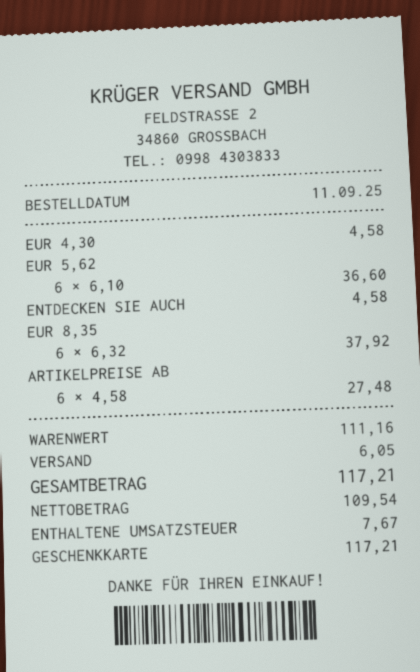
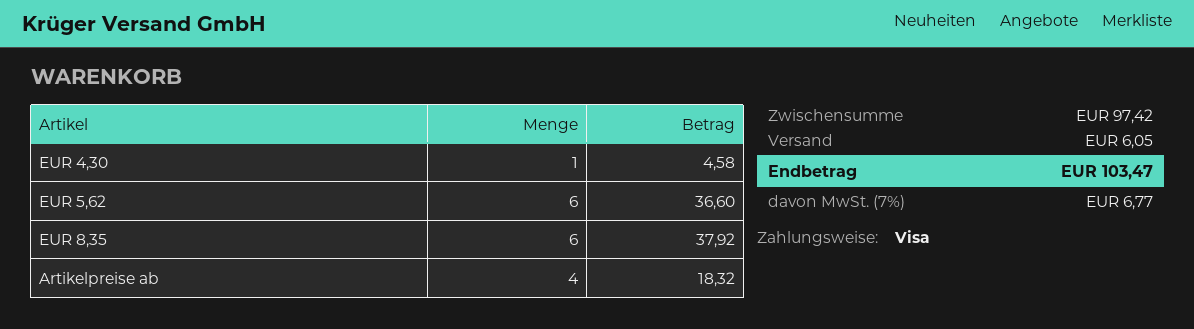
payment method: gift card -> Visa
ENTDECKEN SIE AUCH: 1 for 4.58 -> none
ARTIKELPREISE AB: 6 for 27.48 -> 4 for 18.32
subtotal: 111.16 -> 97.42
tax: 7.67 -> 6.77
total: 117.21 -> 103.47

